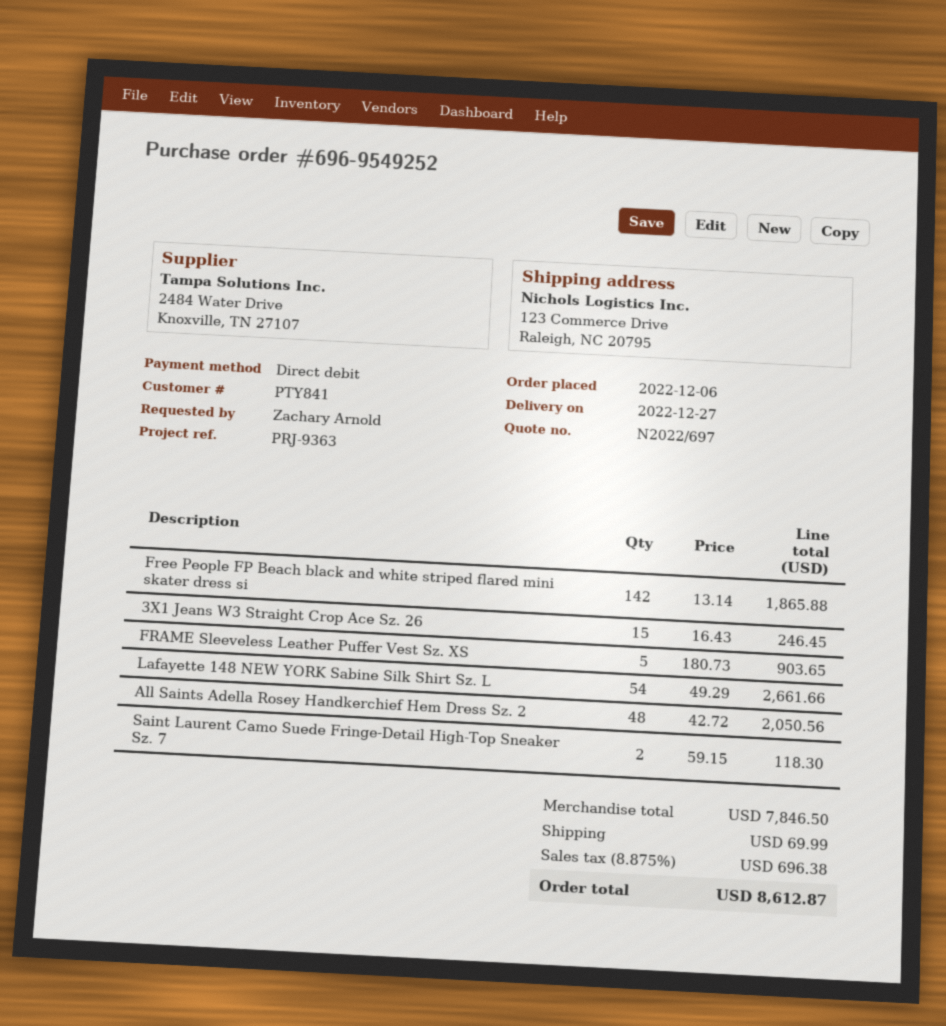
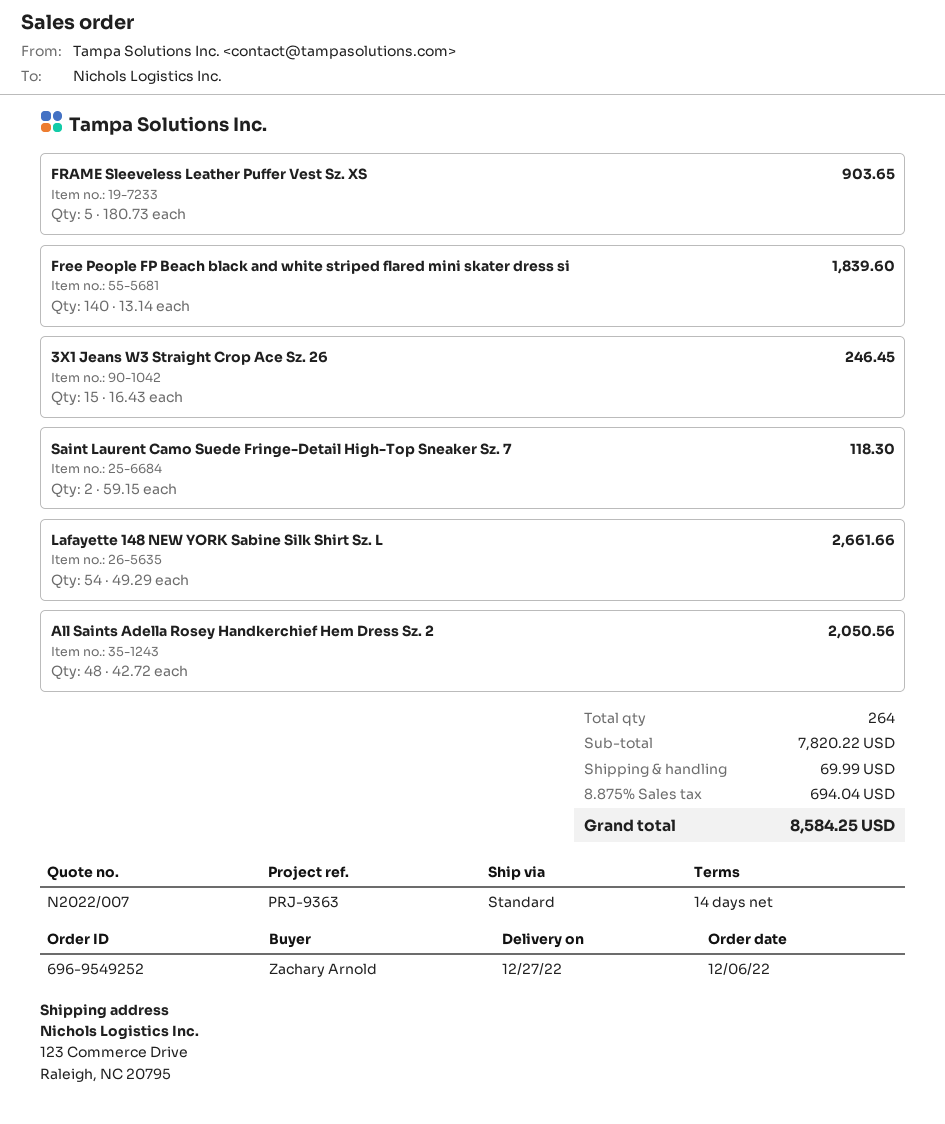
quote number: N2022/697 -> N2022/007
Free People FP Beach black and white striped flared mini skater dress si: 142 x 13.14 = 1865.88 -> 140 x 13.14 = 1839.60
subtotal: 7846.50 -> 7820.22
tax: 8.875% = 696.38 -> 8.875% = 694.04
total: 8612.87 -> 8584.25

